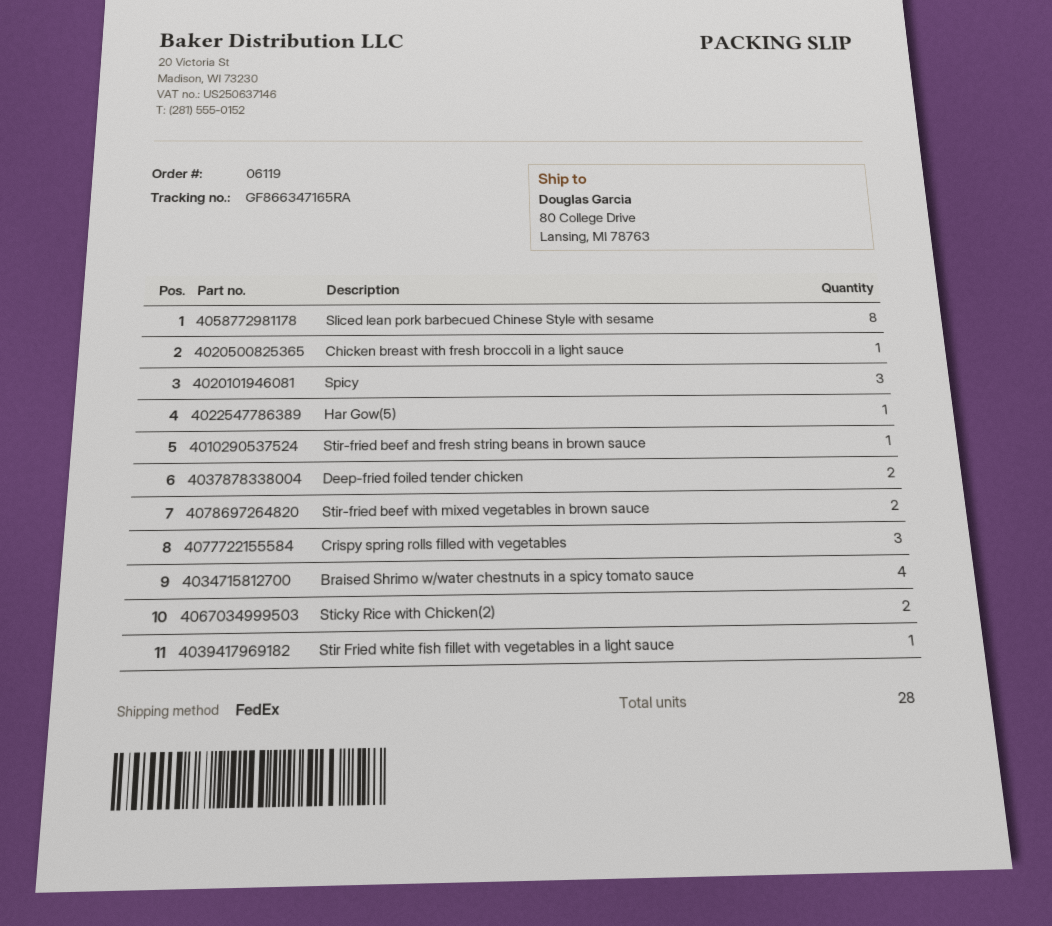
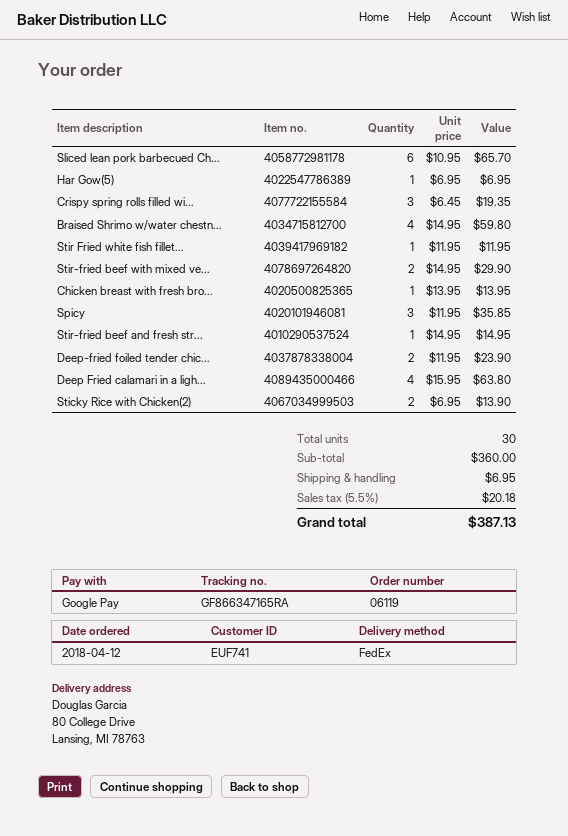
Sliced lean pork barbecued Chinese Style with sesame: 8 -> 6
Deep Fried calamari in a ligh...: none -> 4
total quantity: 28 -> 30

